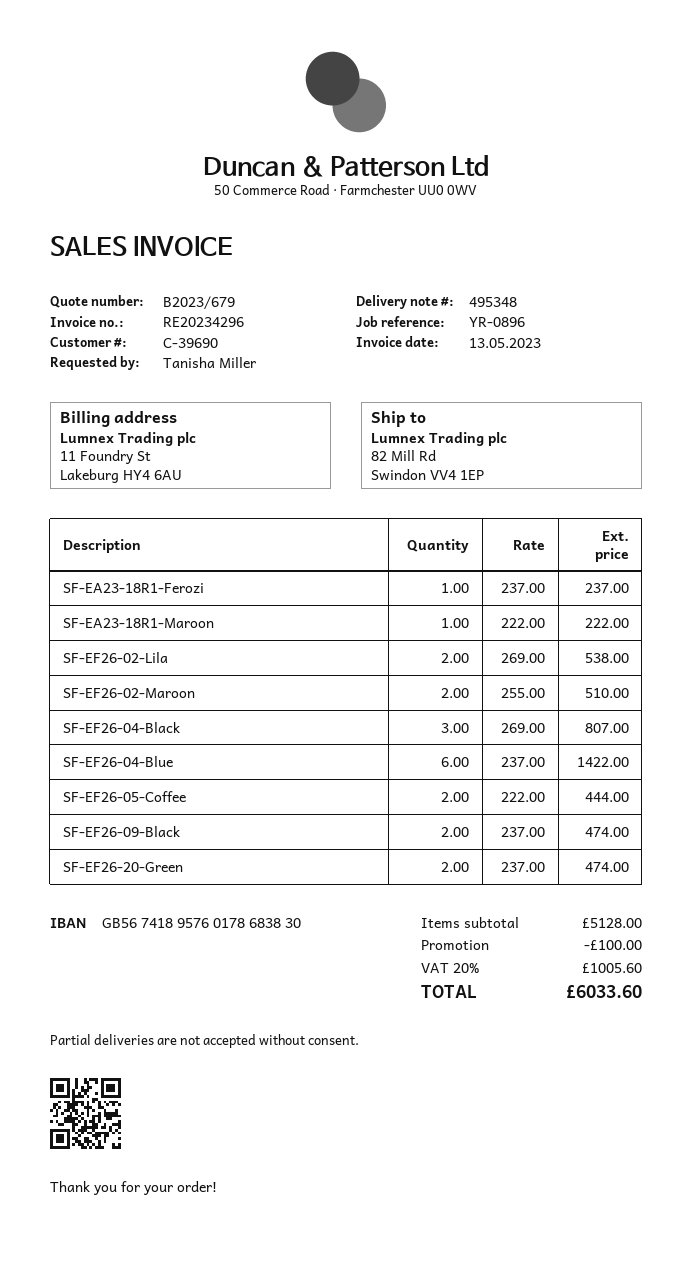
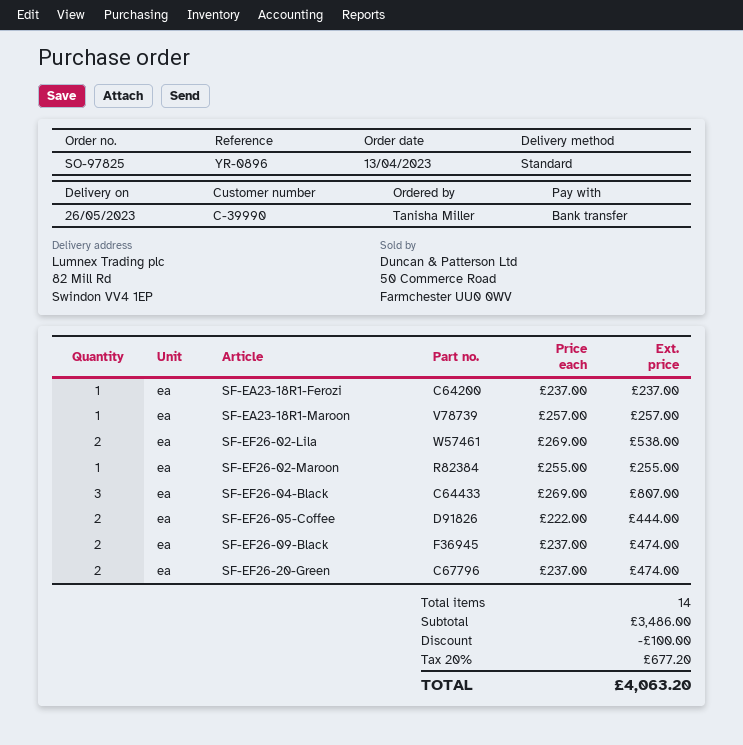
customer number: C-39690 -> C-39990
SF-EA23-18R1-Maroon: 1 x 222.00 = 222.00 -> 1 x 257.00 = 257.00
SF-EF26-02-Maroon: 2 x 255.00 = 510.00 -> 1 x 255.00 = 255.00
SF-EF26-04-Blue: 6 x 237.00 = 1422.00 -> none
subtotal: 5128.00 -> 3486.00
tax: 20% = 1005.60 -> 20% = 677.20
total: 6033.60 -> 4063.20

